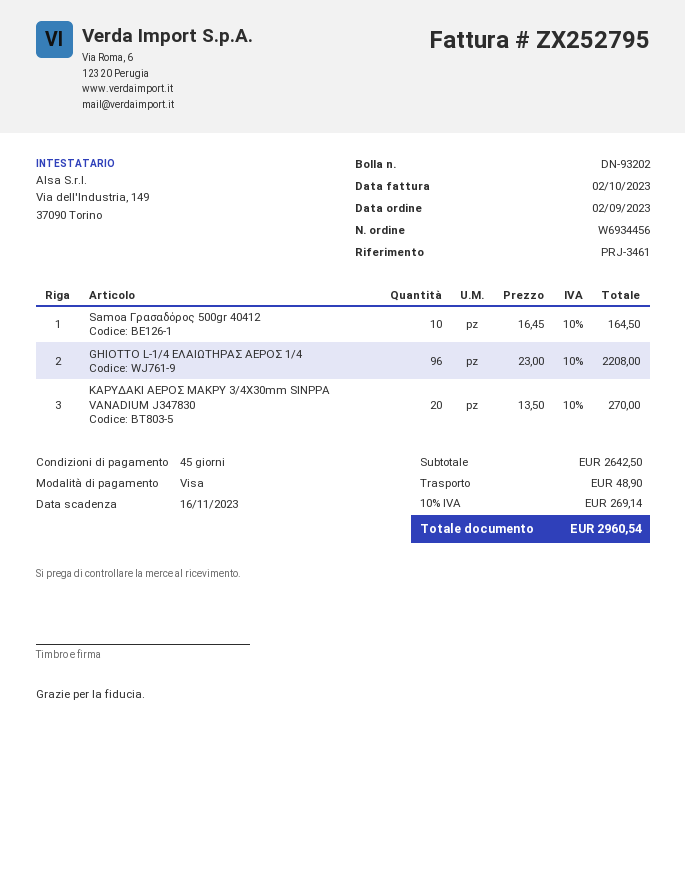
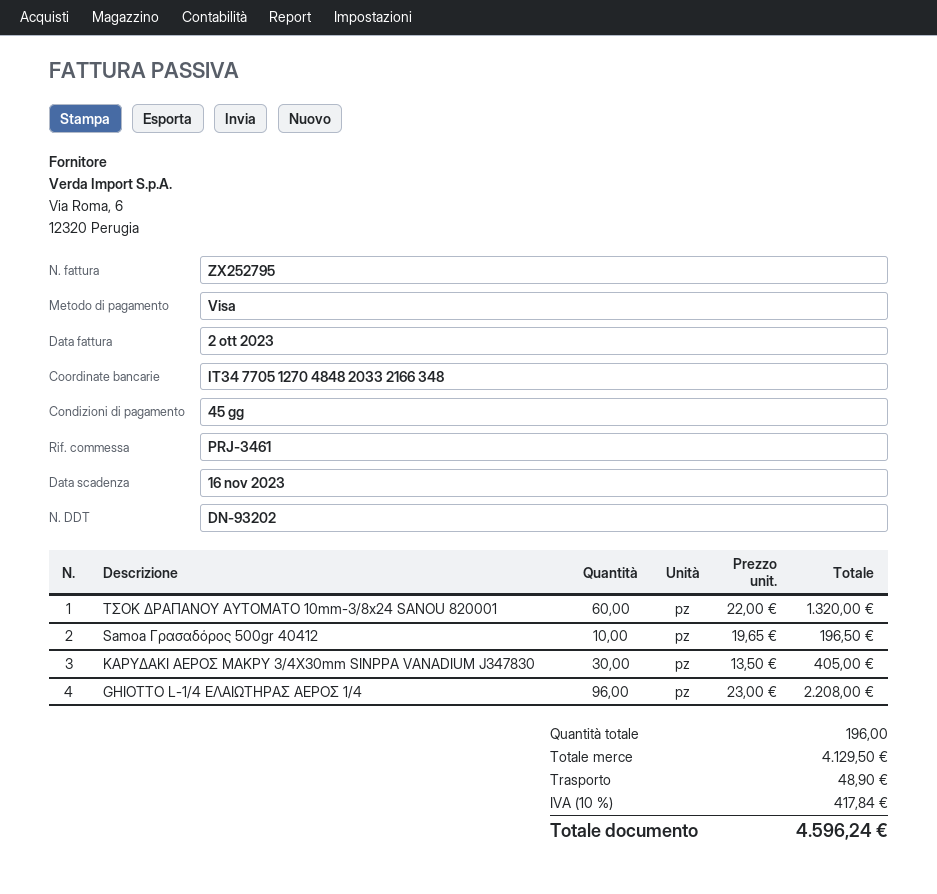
Samoa Γρασαδόρος 500gr 40412: 10 x 16.45 = 164.50 -> 10 x 19.65 = 196.50
ΚΑΡΥΔΑΚΙ ΑΕΡΟΣ ΜΑΚΡΥ 3/4Χ30mm SINPPA VANADIUM J347830: 20 x 13.50 = 270.00 -> 30 x 13.50 = 405.00
ΤΣΟΚ ΔΡΑΠΑΝΟΥ ΑΥΤΟΜΑΤΟ 10mm-3/8x24 SANOU 820001: none -> 60 x 22.00 = 1320.00
subtotal: 2642.50 -> 4129.50
tax: 10% = 269.14 -> 10% = 417.84
total: 2960.54 -> 4596.24

